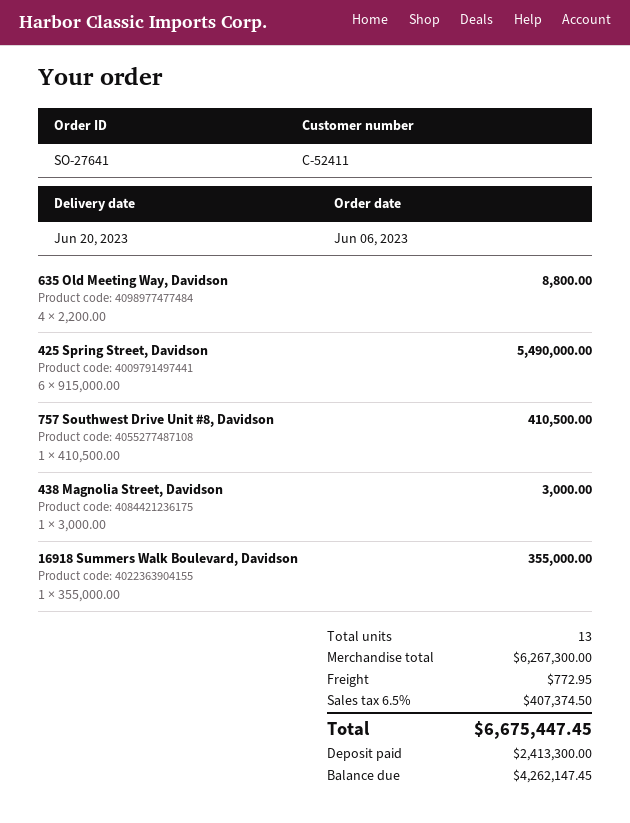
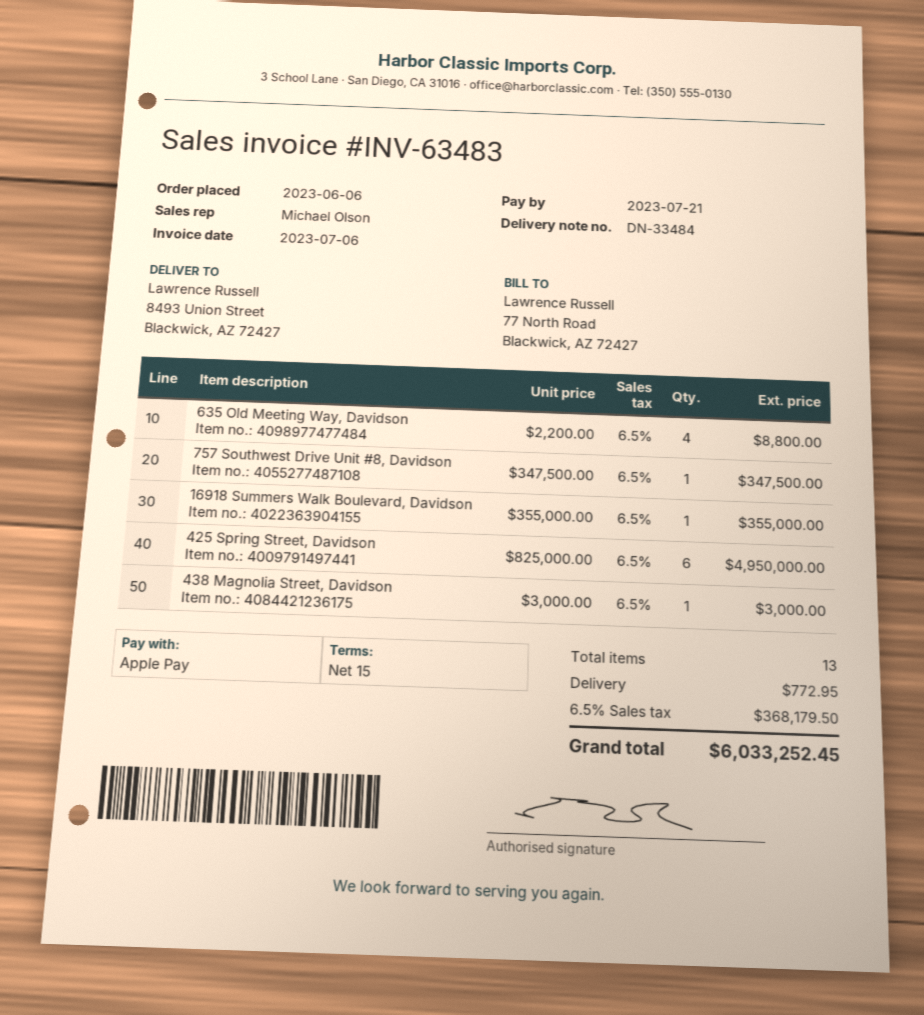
425 Spring Street, Davidson: 6 x 915000.00 = 5490000.00 -> 6 x 825000.00 = 4950000.00
757 Southwest Drive Unit #8, Davidson: 1 x 410500.00 = 410500.00 -> 1 x 347500.00 = 347500.00
tax: 6.5% = 407374.50 -> 6.5% = 368179.50
total: 6675447.45 -> 6033252.45

